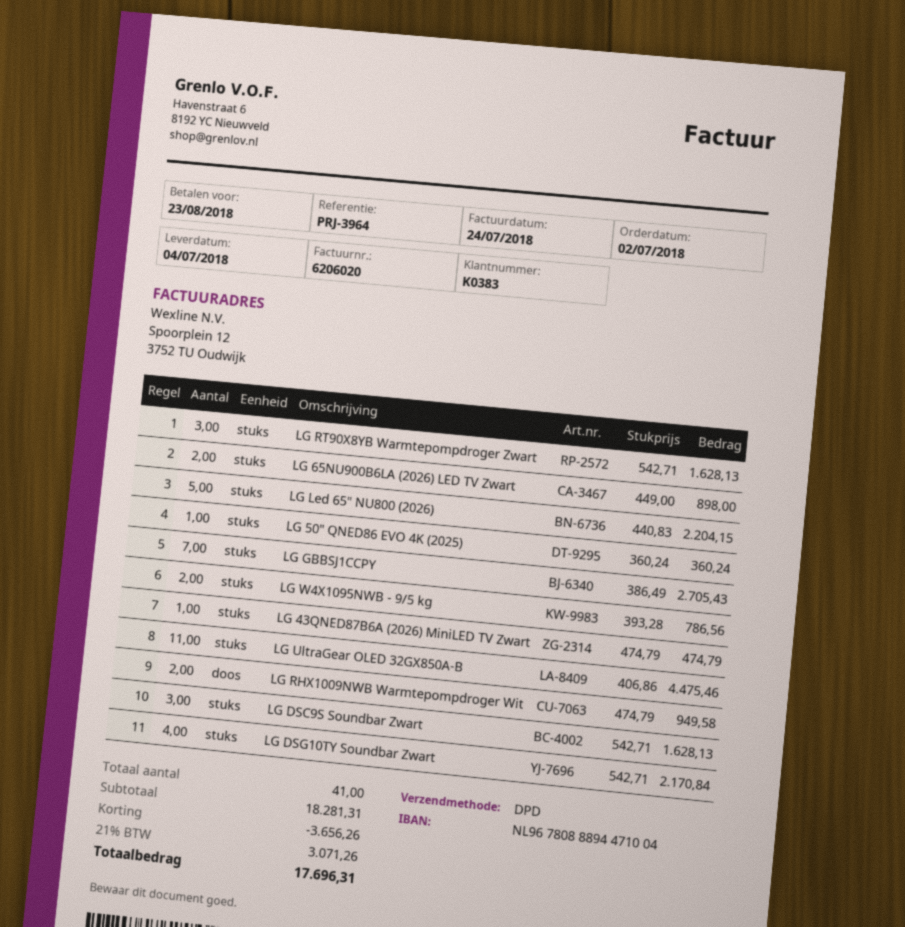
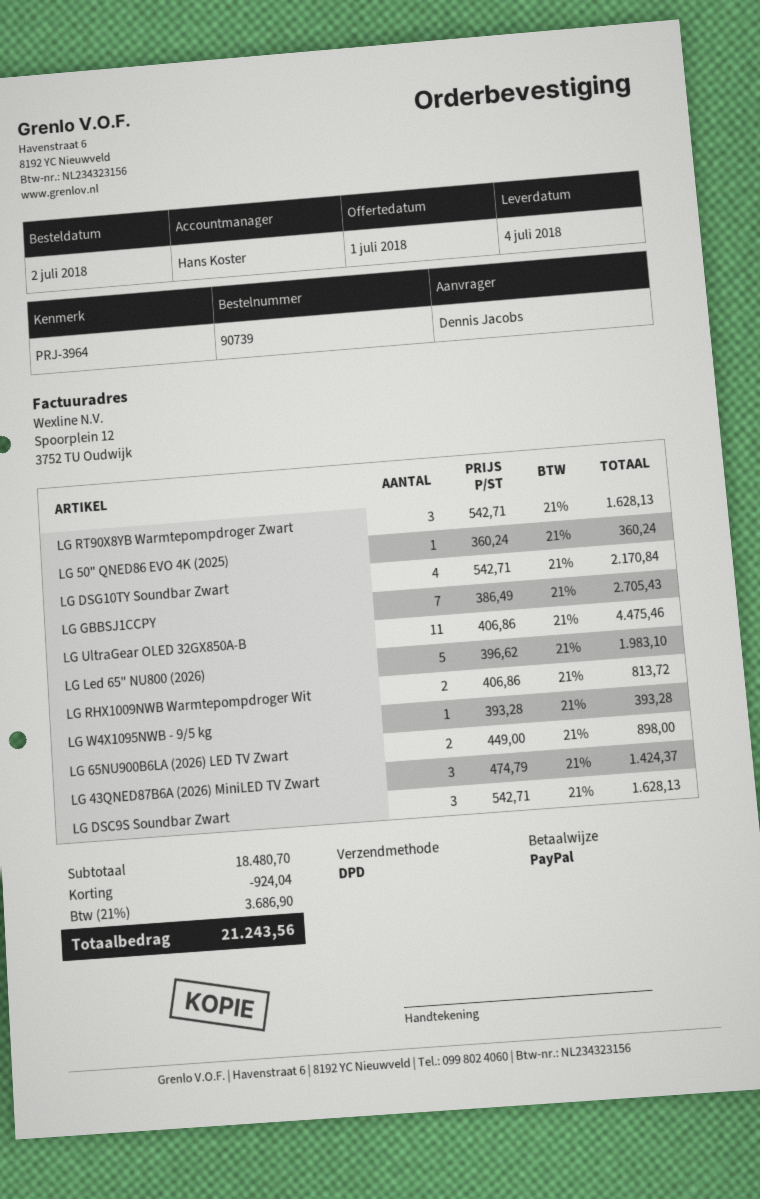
LG Led 65" NU800 (2026): 5 x 440.83 = 2204.15 -> 5 x 396.62 = 1983.10
LG W4X1095NWB - 9/5 kg: 2 x 393.28 = 786.56 -> 1 x 393.28 = 393.28
LG 43QNED87B6A (2026) MiniLED TV Zwart: 1 x 474.79 = 474.79 -> 3 x 474.79 = 1424.37
LG RHX1009NWB Warmtepompdroger Wit: 2 x 474.79 = 949.58 -> 2 x 406.86 = 813.72
subtotal: 18281.31 -> 18480.70
discount: 3656.26 -> 924.04
tax: 21% = 3071.26 -> 21% = 3686.90
total: 17696.31 -> 21243.56

